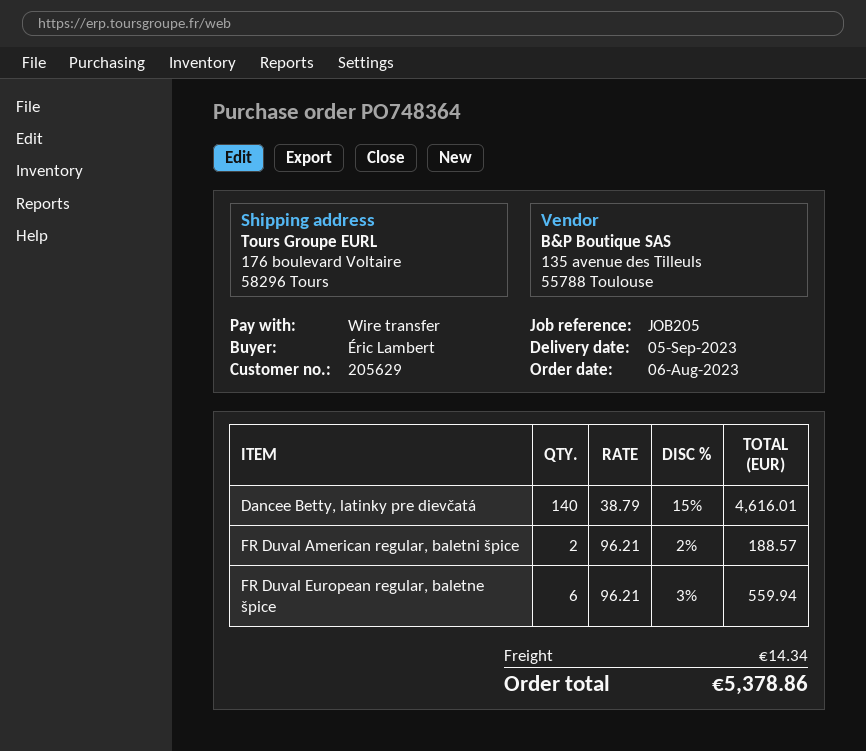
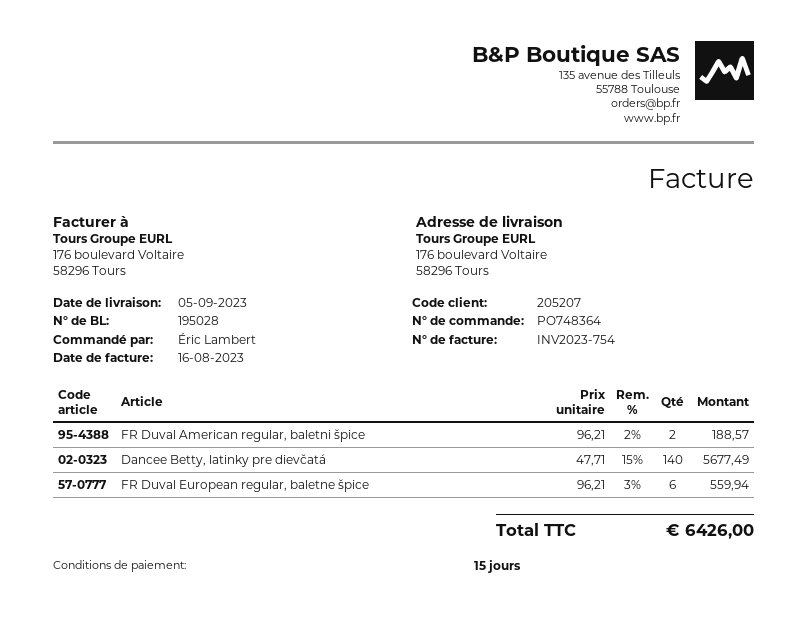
customer number: 205629 -> 205207
Dancee Betty, latinky pre dievčatá: 140 x 38.79 - 15% = 4616.01 -> 140 x 47.71 - 15% = 5677.49
shipping: 14.34 -> none
total: 5378.86 -> 6426.00

